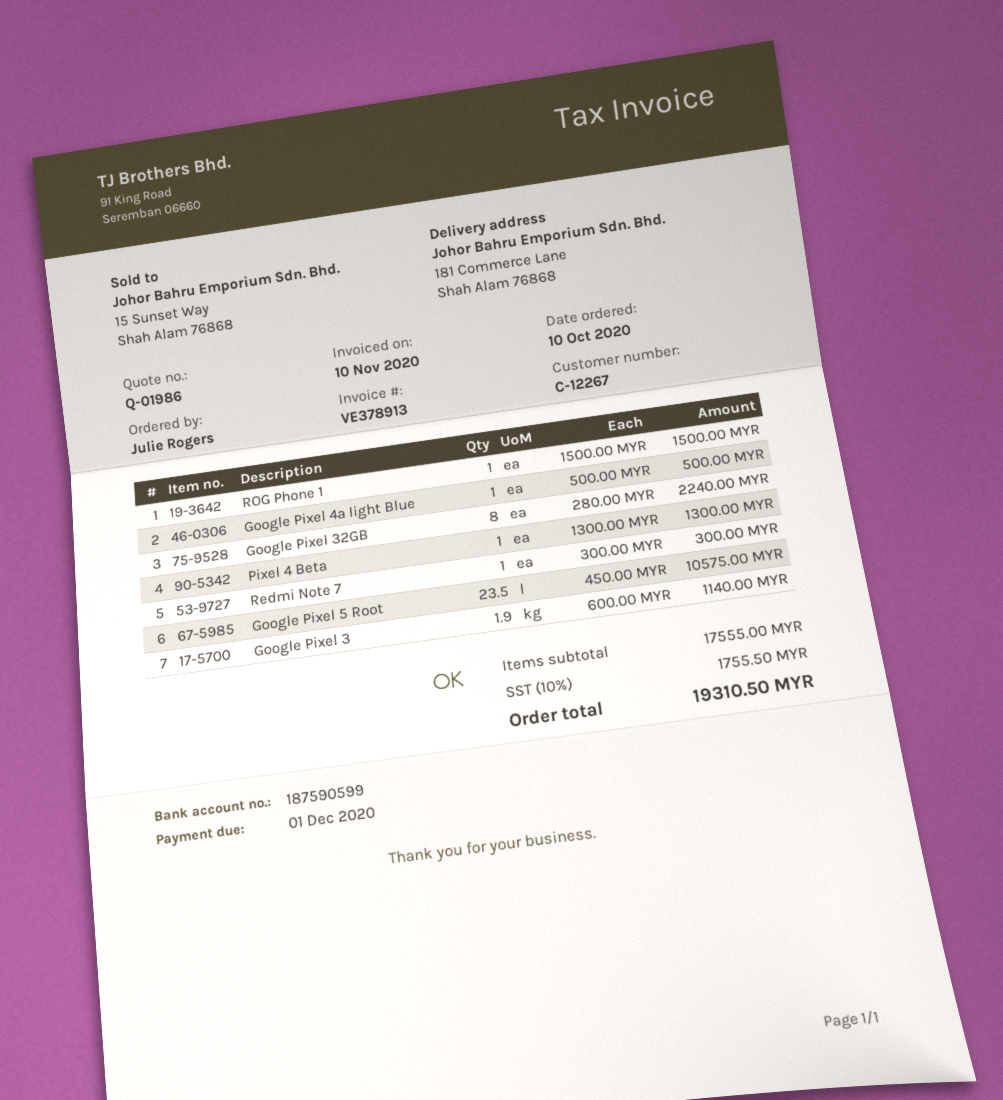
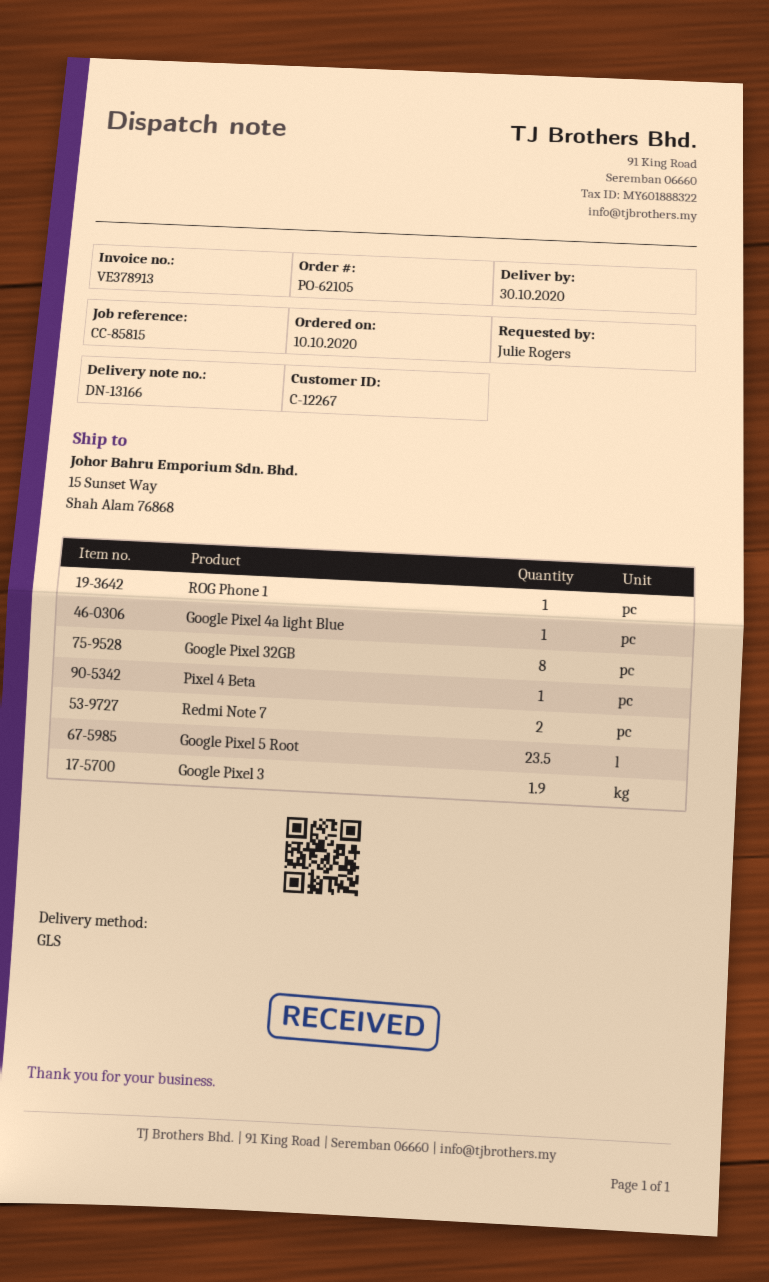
ship to: 181 Commerce Lane, Shah Alam 76868 -> 15 Sunset Way, Shah Alam 76868
Redmi Note 7: 1 -> 2

